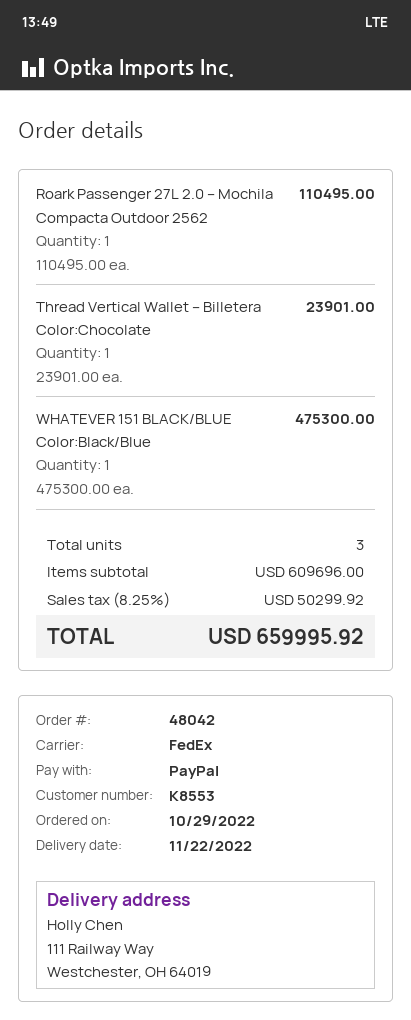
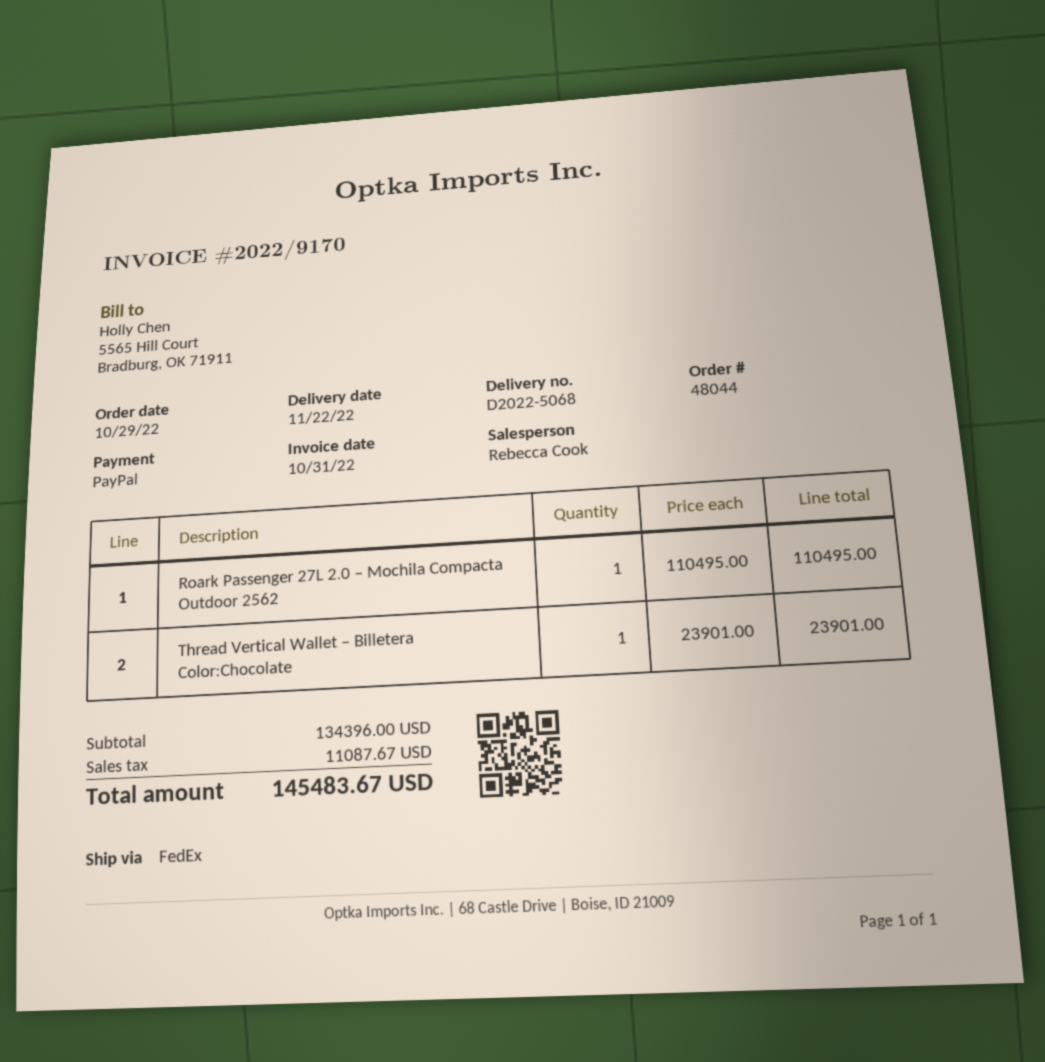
order number: 48042 -> 48044
WHATEVER 151 BLACK/BLUE Color:Black/Blue: 1 x 475300.00 = 475300.00 -> none
subtotal: 609696.00 -> 134396.00
tax: 50299.92 -> 11087.67
total: 659995.92 -> 145483.67

